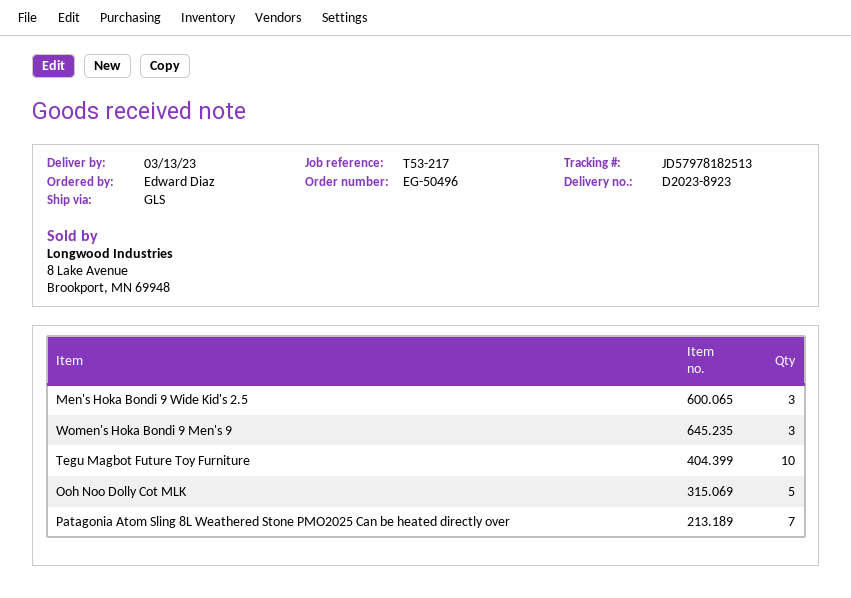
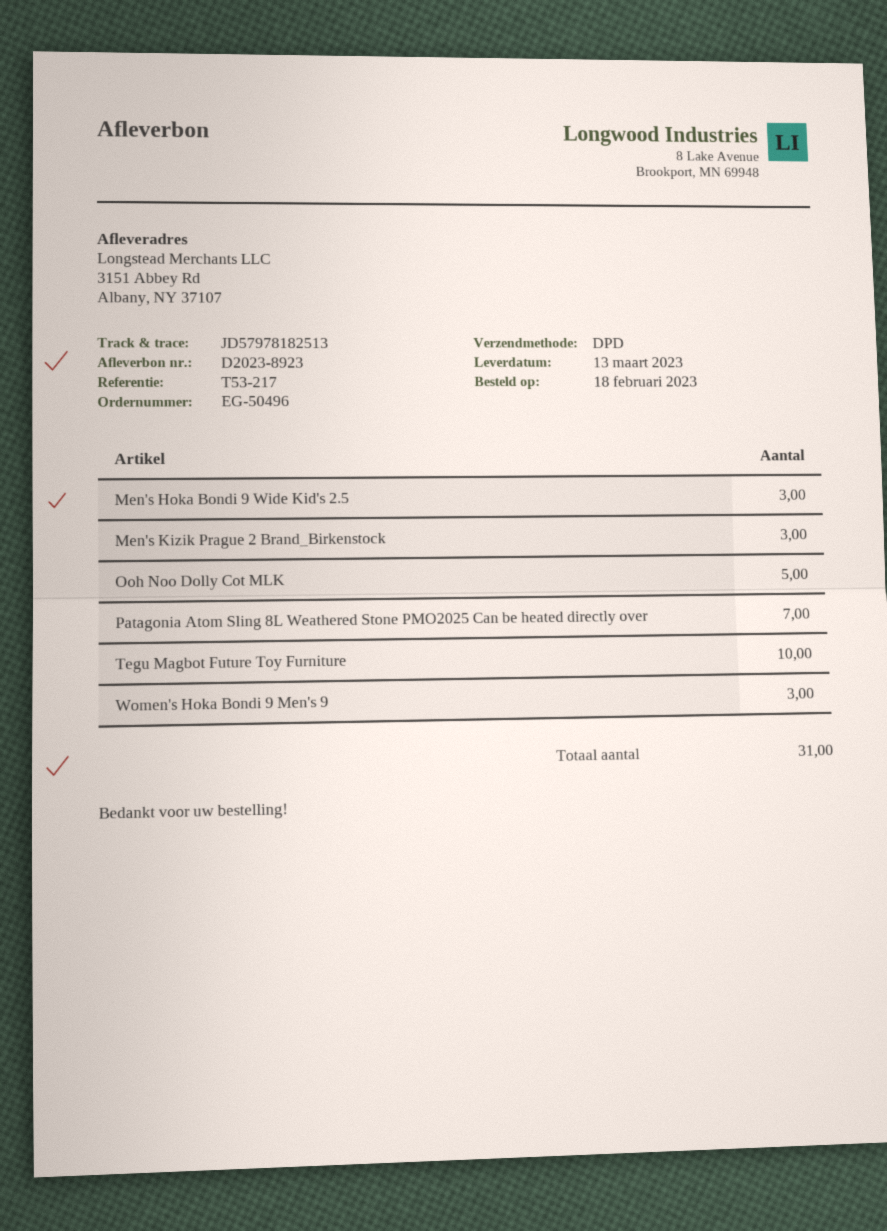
shipping method: GLS -> DPD
Men's Kizik Prague 2 Brand_Birkenstock: none -> 3

